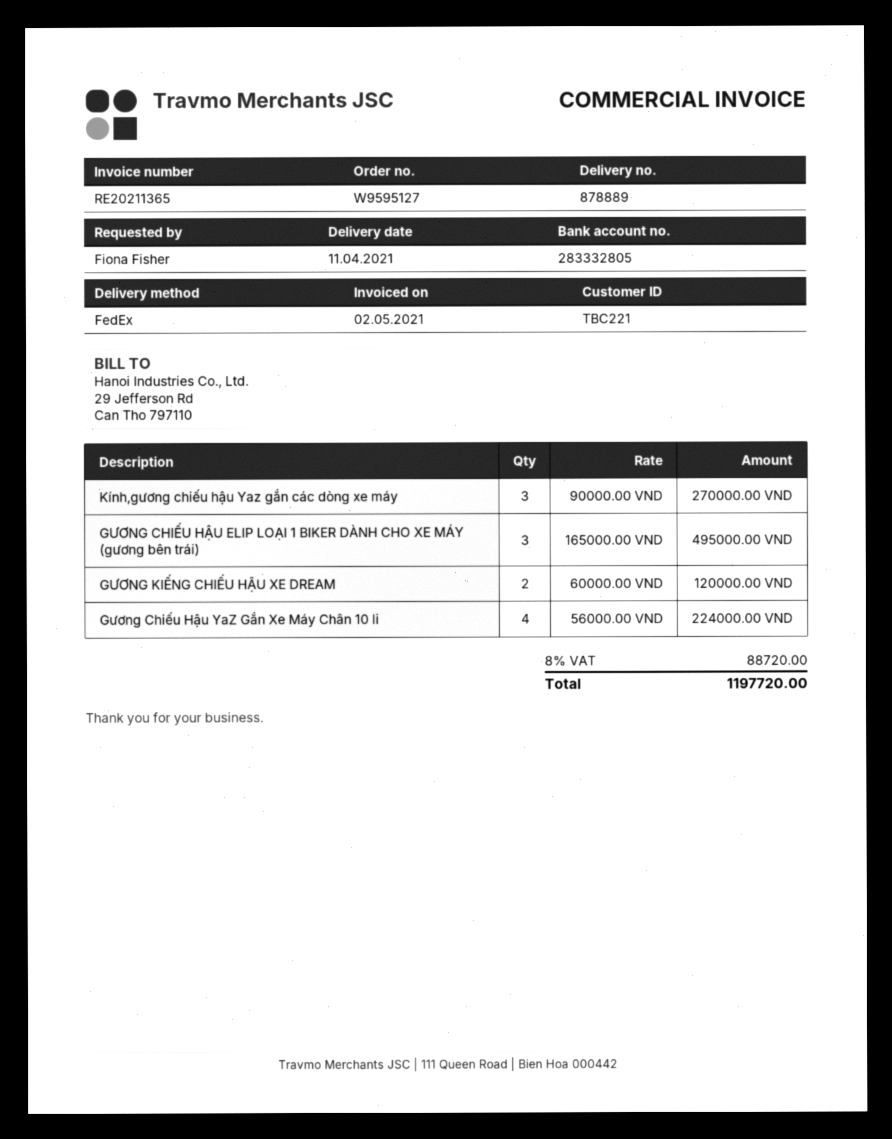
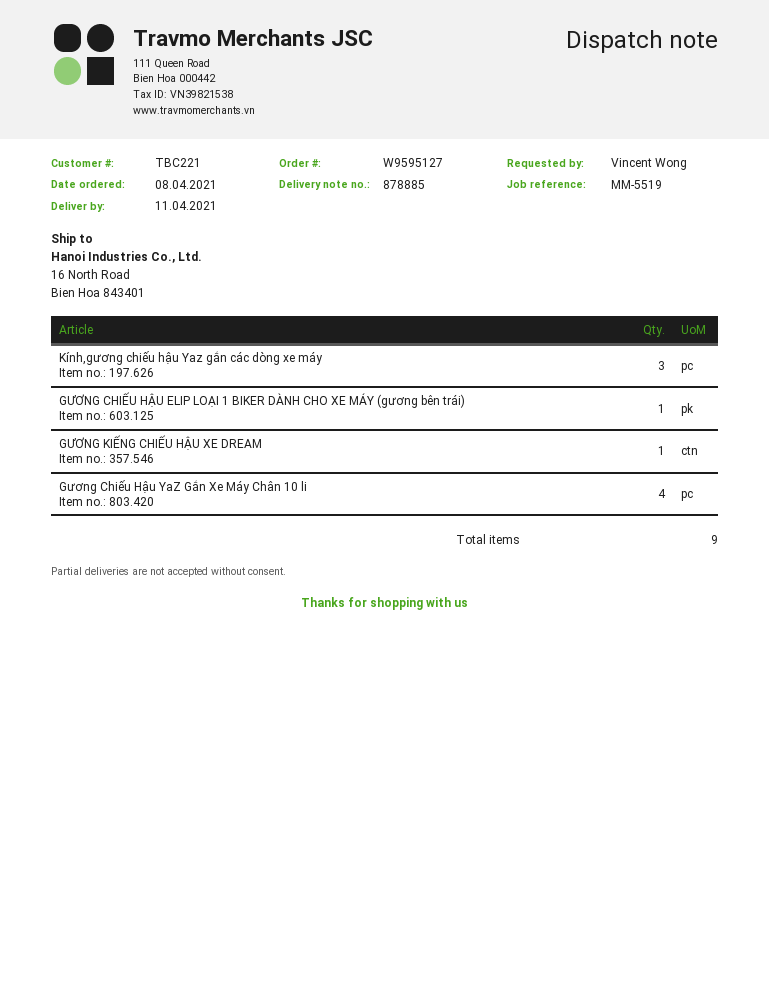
delivery note number: 878889 -> 878885
ordered by: Fiona Fisher -> Vincent Wong
GƯƠNG CHIẾU HẬU ELIP LOẠI 1 BIKER DÀNH CHO XE MÁY (gương bên trái): 3 -> 1
GƯƠNG KIẾNG CHIẾU HẬU XE DREAM: 2 -> 1

